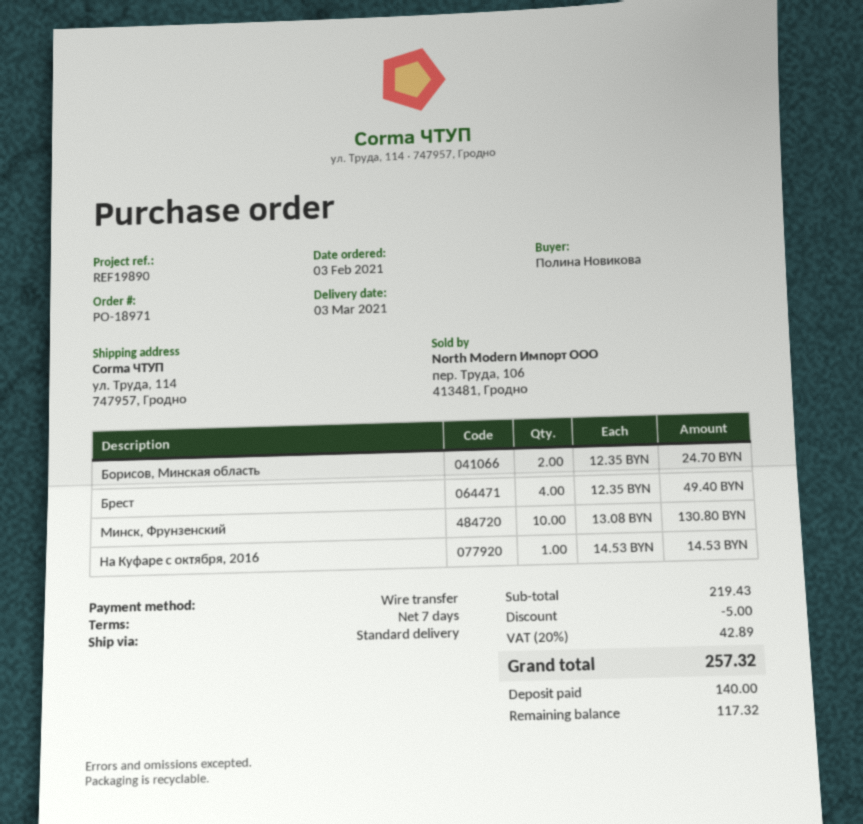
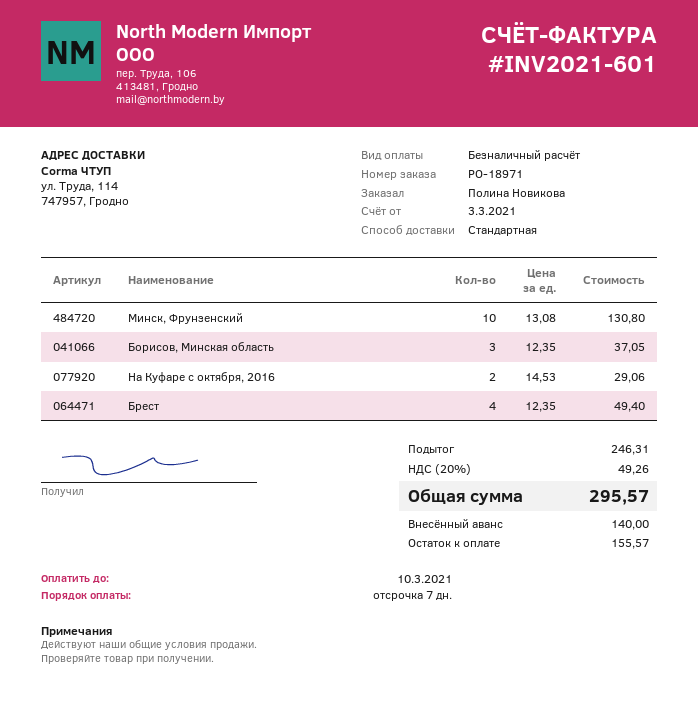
Борисов, Минская область: 2 x 12.35 = 24.70 -> 3 x 12.35 = 37.05
На Куфаре с октября, 2016: 1 x 14.53 = 14.53 -> 2 x 14.53 = 29.06
subtotal: 219.43 -> 246.31
discount: 5.00 -> none
tax: 20% = 42.89 -> 20% = 49.26
total: 257.32 -> 295.57
balance: 117.32 -> 155.57

